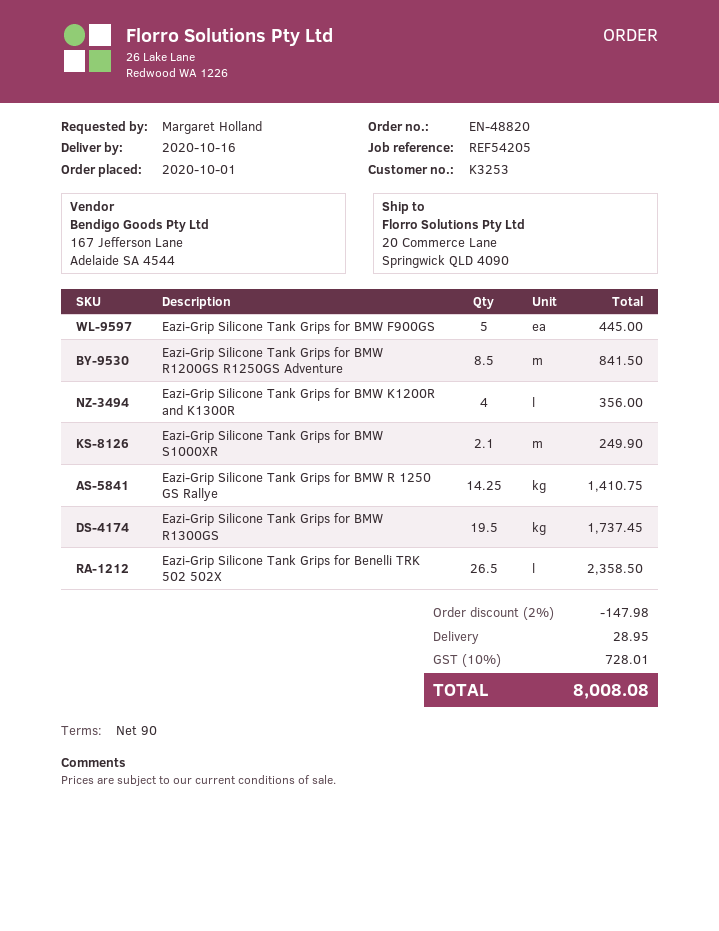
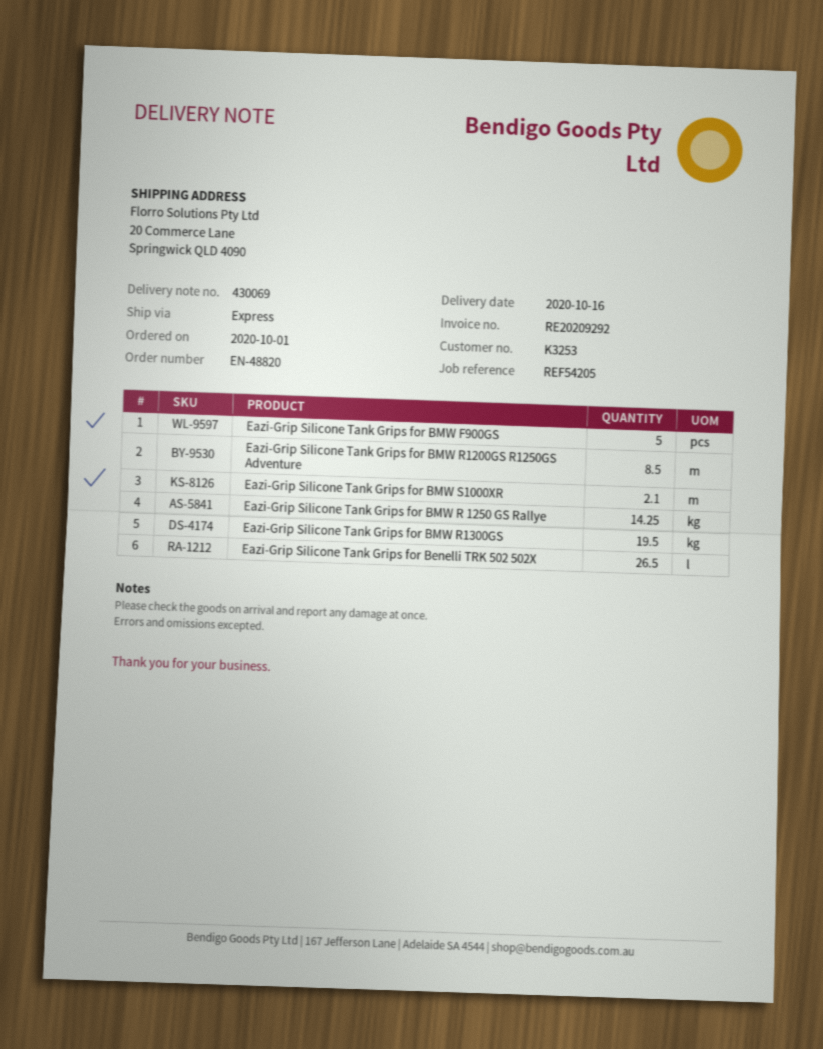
Eazi-Grip Silicone Tank Grips for BMW K1200R and K1300R: 4 -> none

